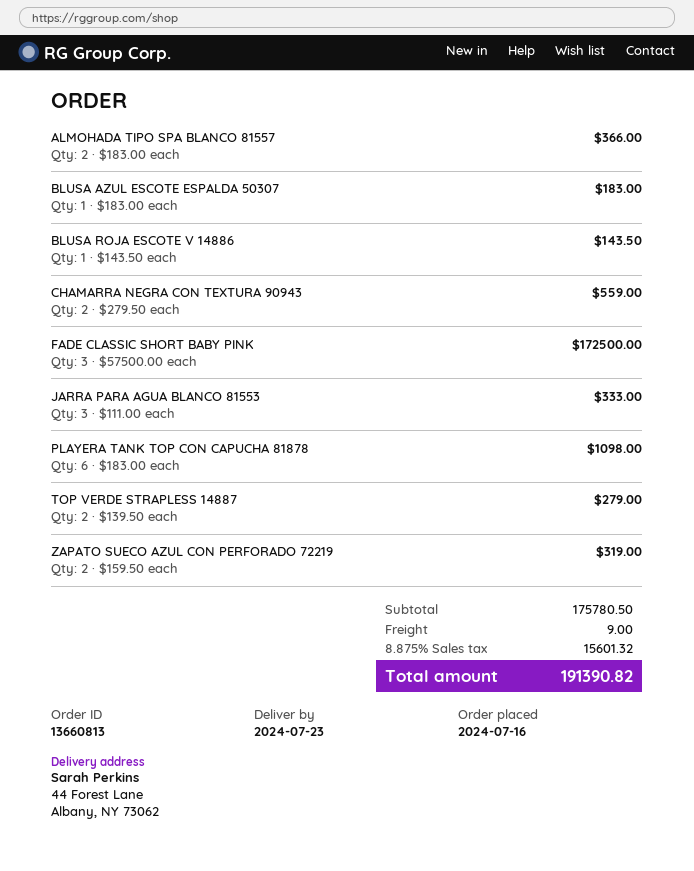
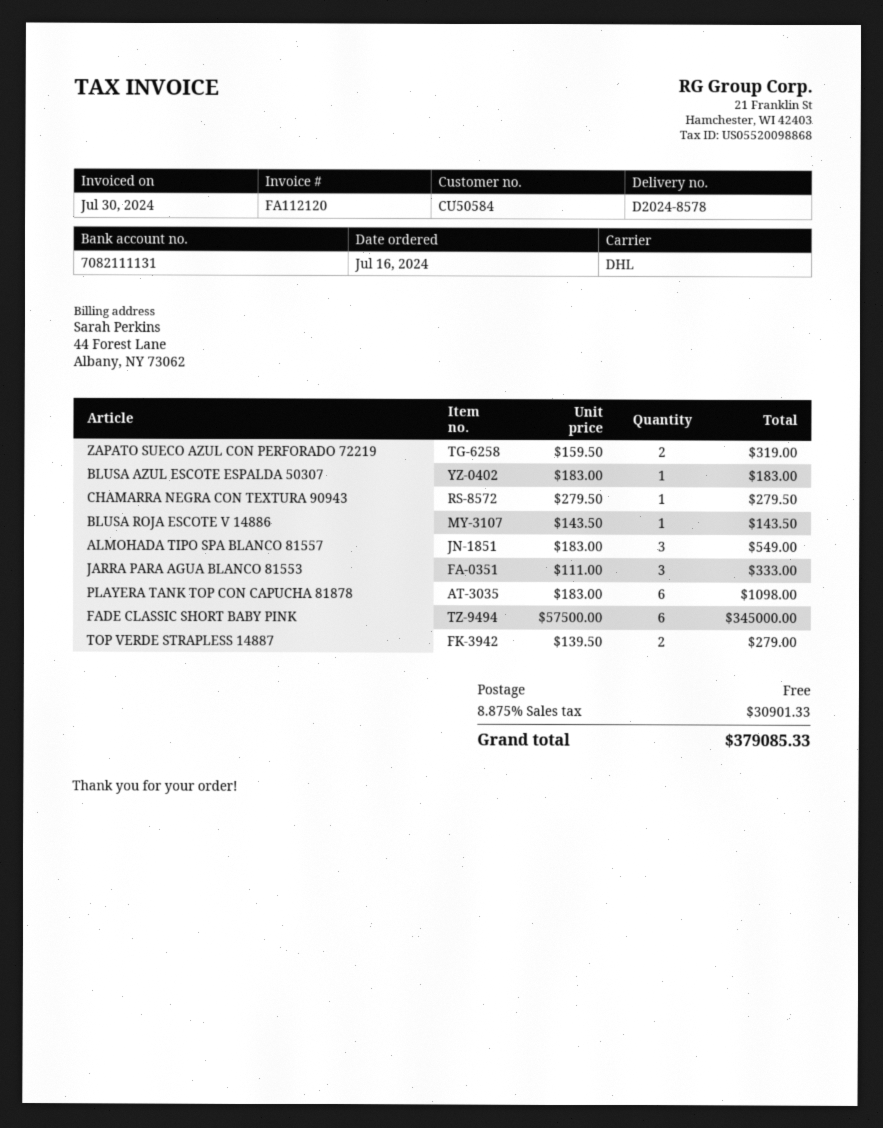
ALMOHADA TIPO SPA BLANCO 81557: 2 x 183.00 = 366.00 -> 3 x 183.00 = 549.00
CHAMARRA NEGRA CON TEXTURA 90943: 2 x 279.50 = 559.00 -> 1 x 279.50 = 279.50
FADE CLASSIC SHORT BABY PINK: 3 x 57500.00 = 172500.00 -> 6 x 57500.00 = 345000.00
shipping: 9.00 -> 0.00
tax: 8.875% = 15601.32 -> 8.875% = 30901.33
total: 191390.82 -> 379085.33

